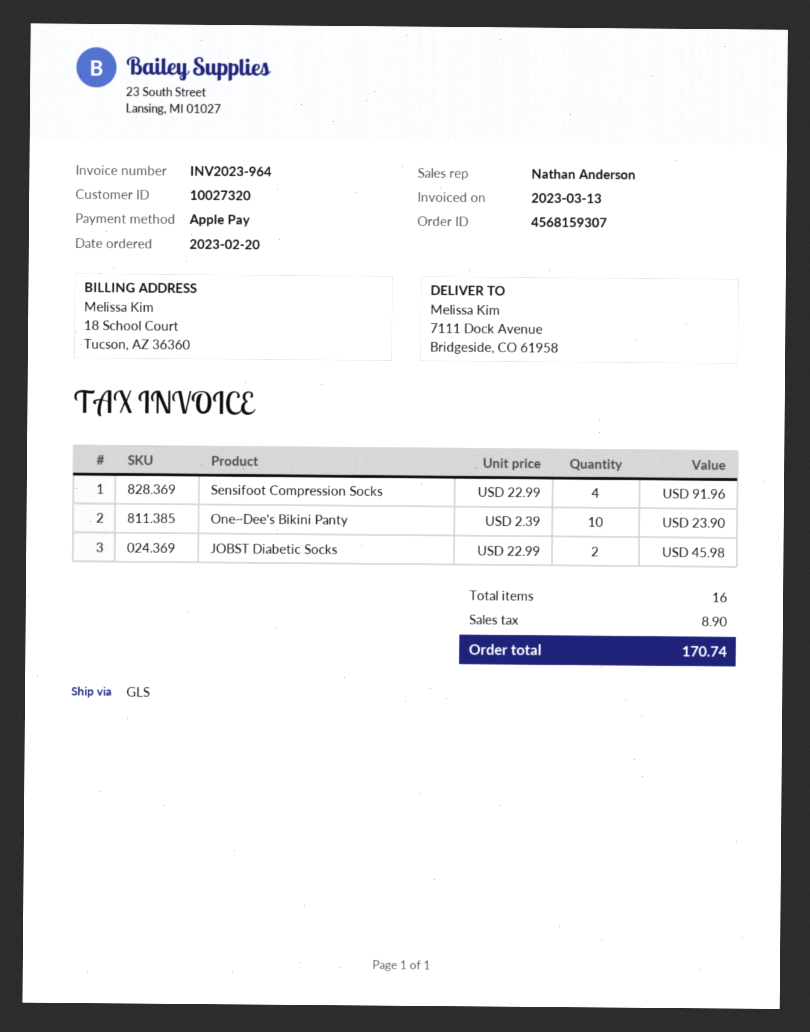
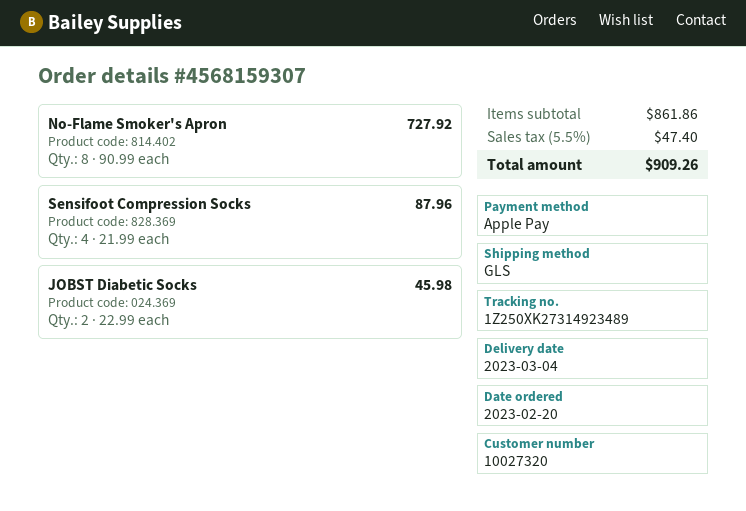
Sensifoot Compression Socks: 4 x 22.99 = 91.96 -> 4 x 21.99 = 87.96
One~Dee's Bikini Panty: 10 x 2.39 = 23.90 -> none
No-Flame Smoker's Apron: none -> 8 x 90.99 = 727.92
tax: 8.90 -> 47.40
total: 170.74 -> 909.26

